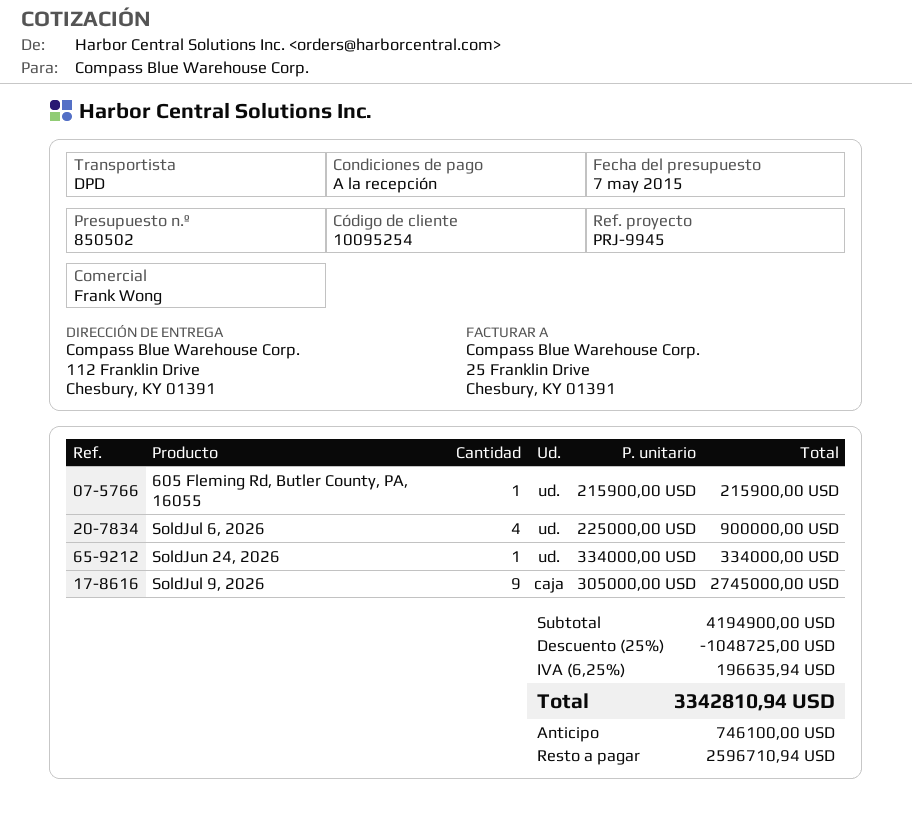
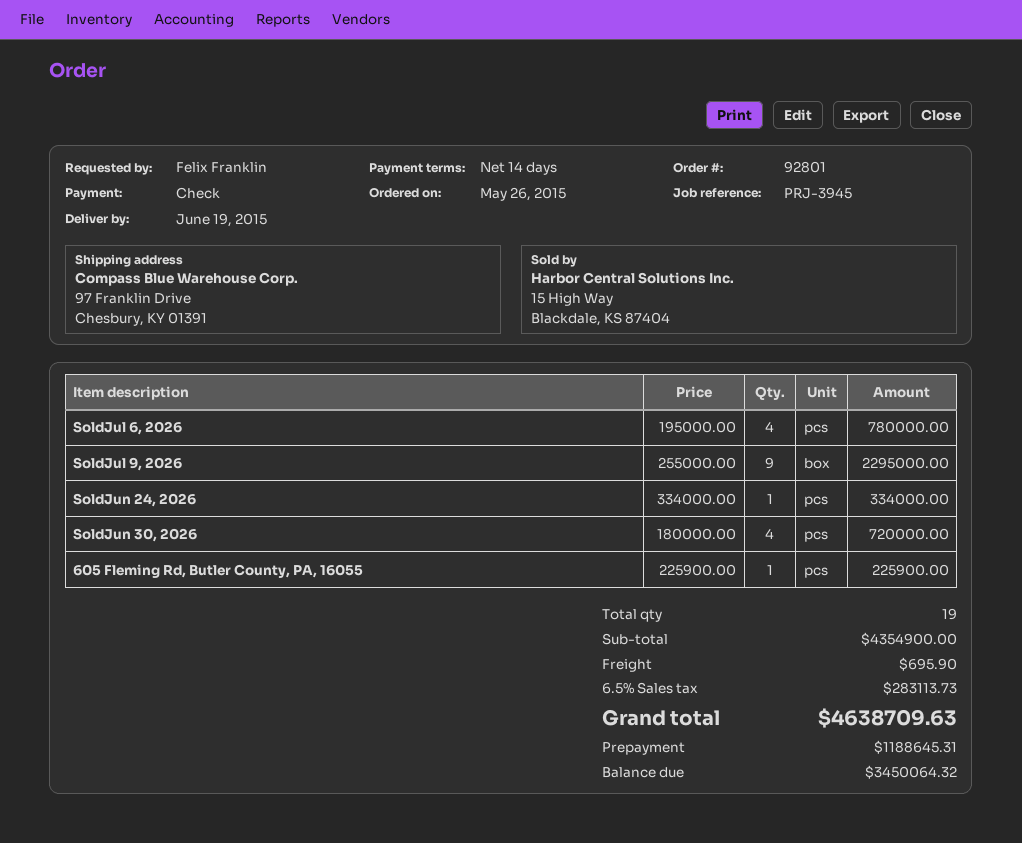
payment terms: on receipt -> 14 days
reference: PRJ-9945 -> PRJ-3945
ship to: 112 Franklin Drive, Chesbury, KY 01391 -> 97 Franklin Drive, Chesbury, KY 01391
605 Fleming Rd, Butler County, PA, 16055: 1 x 215900.00 = 215900.00 -> 1 x 225900.00 = 225900.00
SoldJul 6, 2026: 4 x 225000.00 = 900000.00 -> 4 x 195000.00 = 780000.00
SoldJul 9, 2026: 9 x 305000.00 = 2745000.00 -> 9 x 255000.00 = 2295000.00
SoldJun 30, 2026: none -> 4 x 180000.00 = 720000.00
subtotal: 4194900.00 -> 4354900.00
discount: 25% = 1048725.00 -> none
shipping: none -> 695.90
tax: 6.25% = 196635.94 -> 6.5% = 283113.73
total: 3342810.94 -> 4638709.63
deposit: 746100.00 -> 1188645.31
balance: 2596710.94 -> 3450064.32

